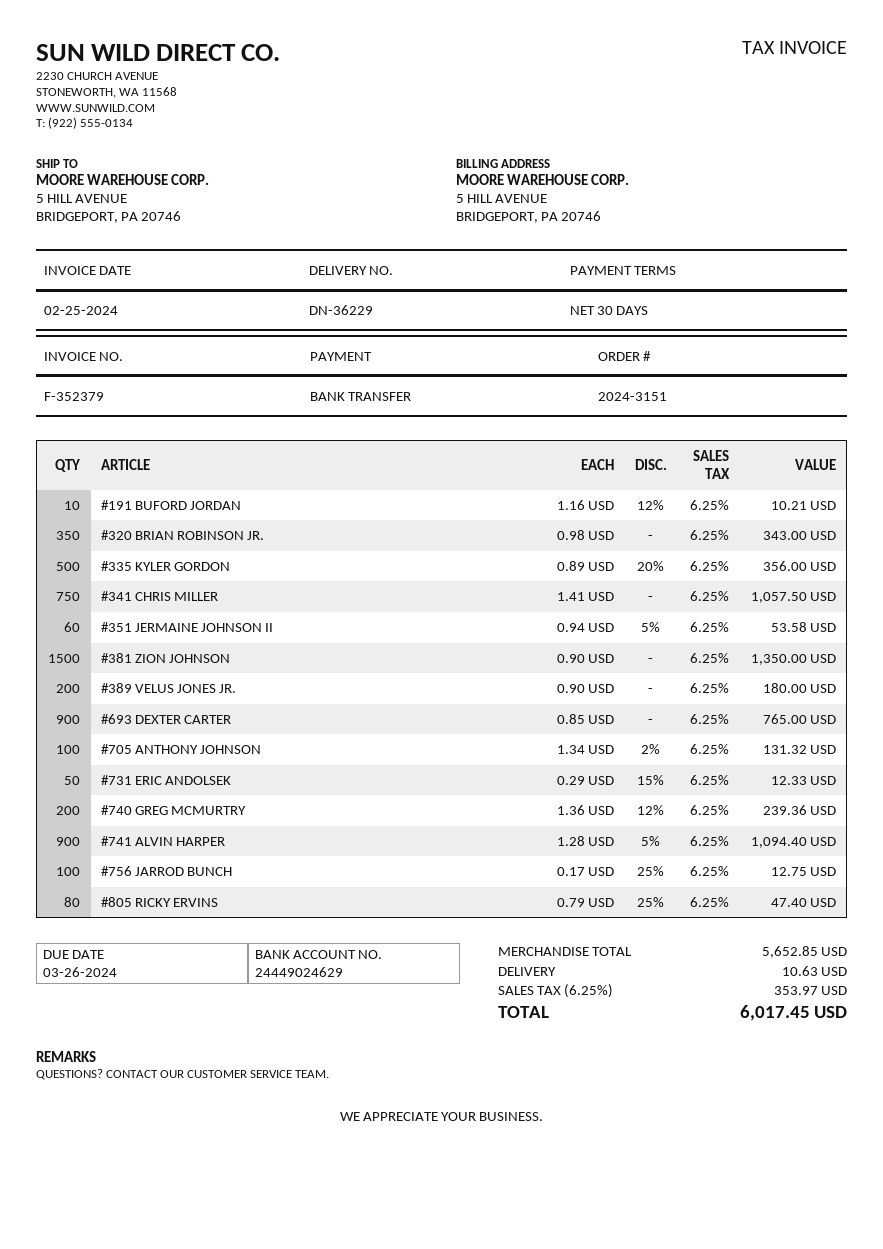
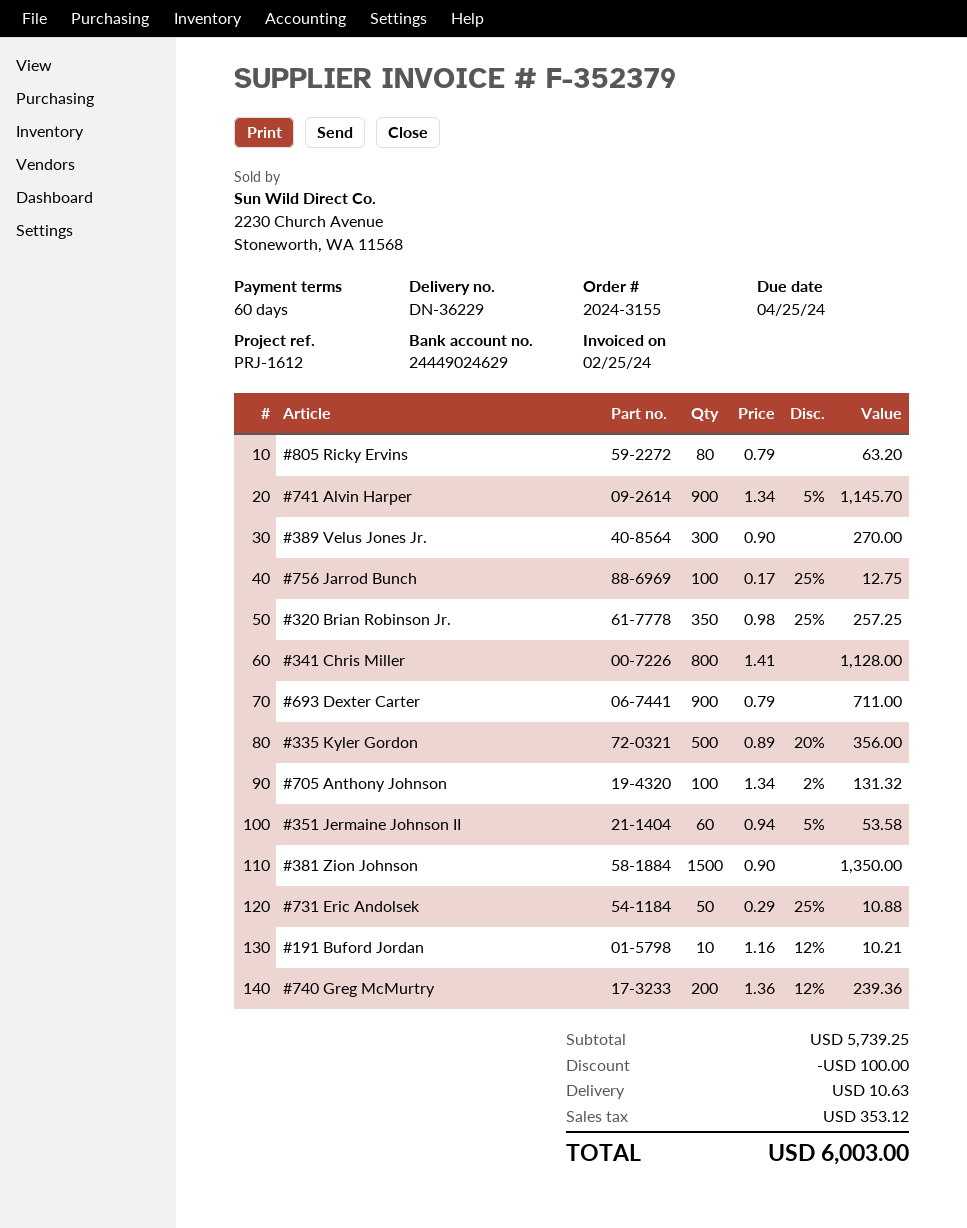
order number: 2024-3151 -> 2024-3155
payment terms: 30 days -> 60 days
due date: 2024-03-26 -> 2024-04-25
#320 BRIAN ROBINSON JR.: 350 x 0.98 = 343.00 -> 350 x 0.98 - 25% = 257.25
#341 CHRIS MILLER: 750 x 1.41 = 1057.50 -> 800 x 1.41 = 1128.00
#389 VELUS JONES JR.: 200 x 0.90 = 180.00 -> 300 x 0.90 = 270.00
#693 DEXTER CARTER: 900 x 0.85 = 765.00 -> 900 x 0.79 = 711.00
#731 ERIC ANDOLSEK: 50 x 0.29 - 15% = 12.33 -> 50 x 0.29 - 25% = 10.88
#741 ALVIN HARPER: 900 x 1.28 - 5% = 1094.40 -> 900 x 1.34 - 5% = 1145.70
#805 RICKY ERVINS: 80 x 0.79 - 25% = 47.40 -> 80 x 0.79 = 63.20
subtotal: 5652.85 -> 5739.25
discount: none -> 100.00
tax: 353.97 -> 353.12
total: 6017.45 -> 6003.00

